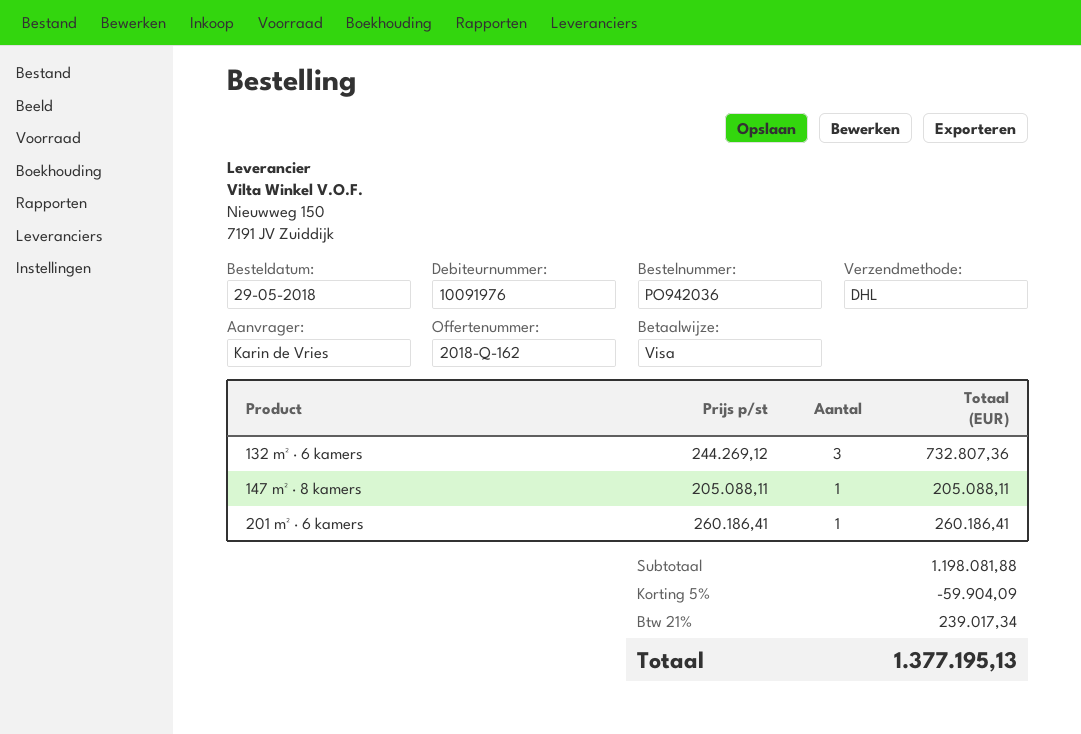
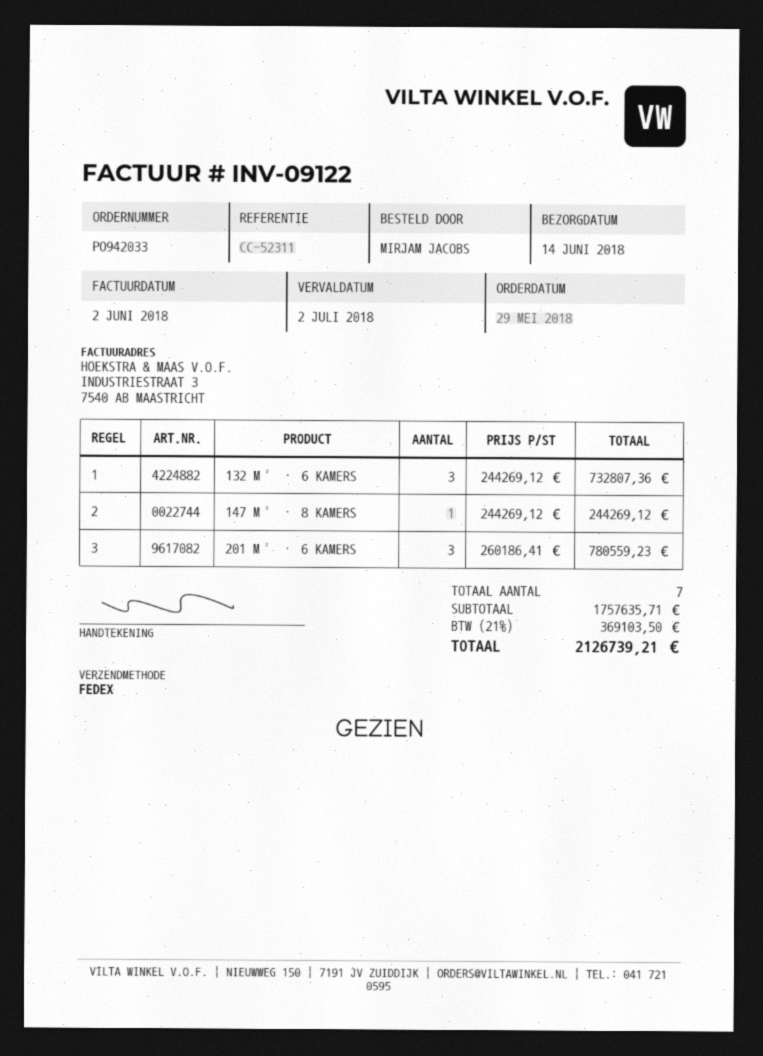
order number: PO942036 -> PO942033
ordered by: Karin de Vries -> MIRJAM JACOBS
shipping method: DHL -> FedEx
147 m² · 8 kamers: 1 x 205088.11 = 205088.11 -> 1 x 244269.12 = 244269.12
201 m² · 6 kamers: 1 x 260186.41 = 260186.41 -> 3 x 260186.41 = 780559.23
subtotal: 1198081.88 -> 1757635.71
discount: 5% = 59904.09 -> none
tax: 21% = 239017.34 -> 21% = 369103.50
total: 1377195.13 -> 2126739.21

